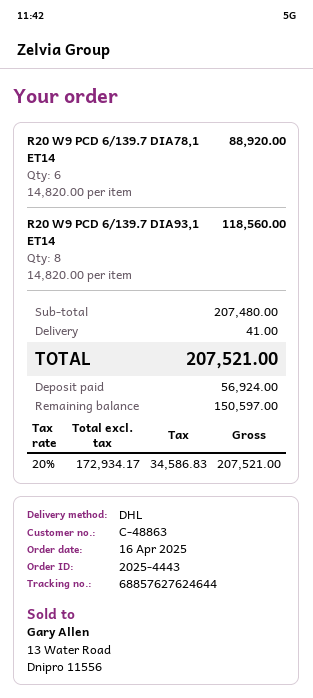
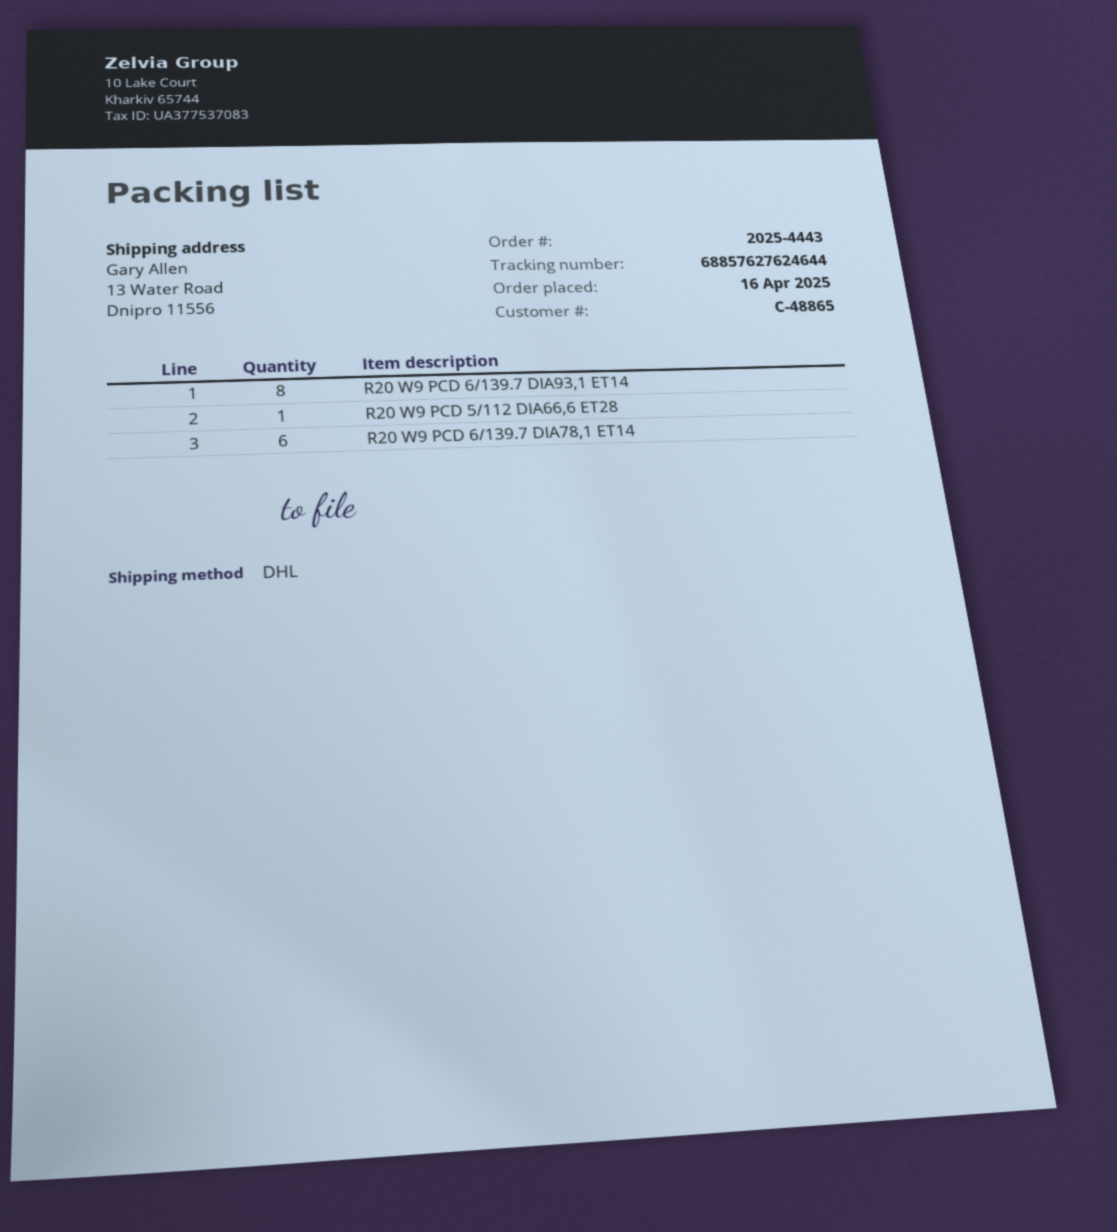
customer number: C-48863 -> C-48865
R20 W9 PCD 5/112 DIA66,6 ET28: none -> 1

